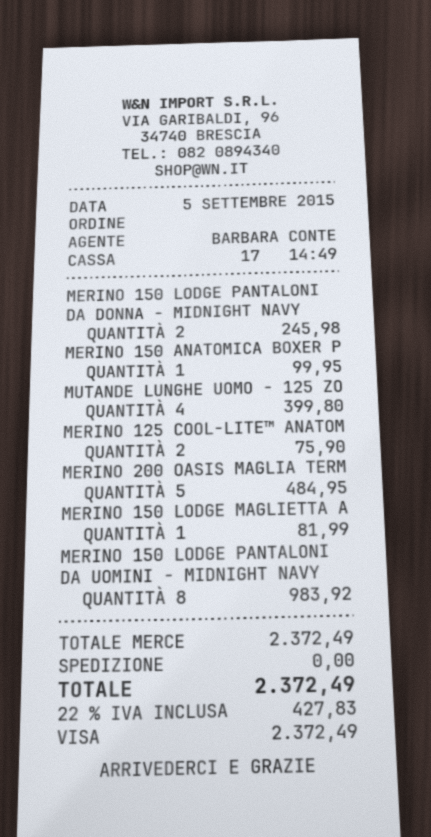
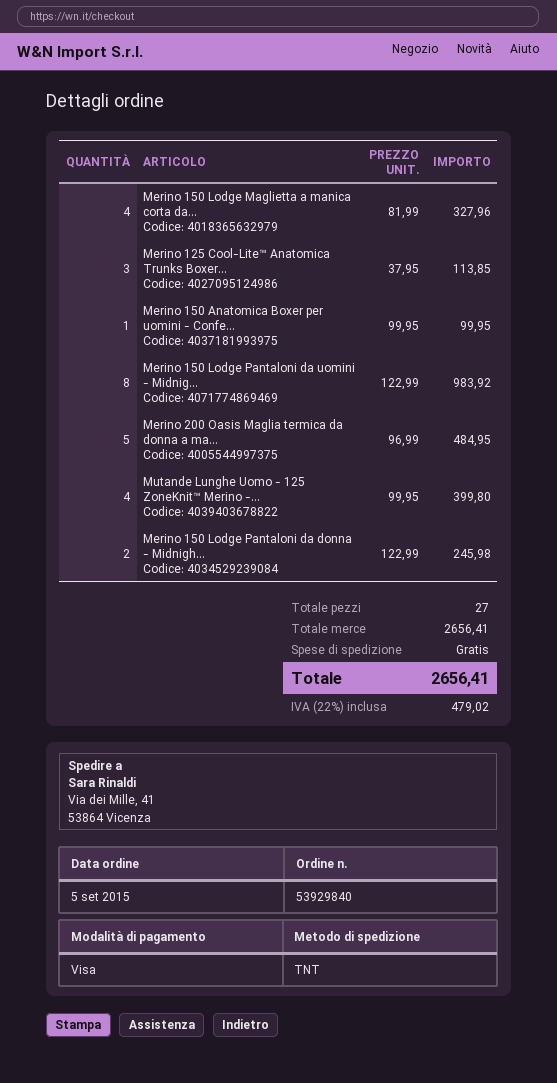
MERINO 125 COOL-LITE™ ANATOM: 2 for 75.90 -> 3 for 113.85
MERINO 150 LODGE MAGLIETTA A: 1 for 81.99 -> 4 for 327.96
subtotal: 2372.49 -> 2656.41
tax: 22% = 427.83 -> 22% = 479.02
total: 2372.49 -> 2656.41

